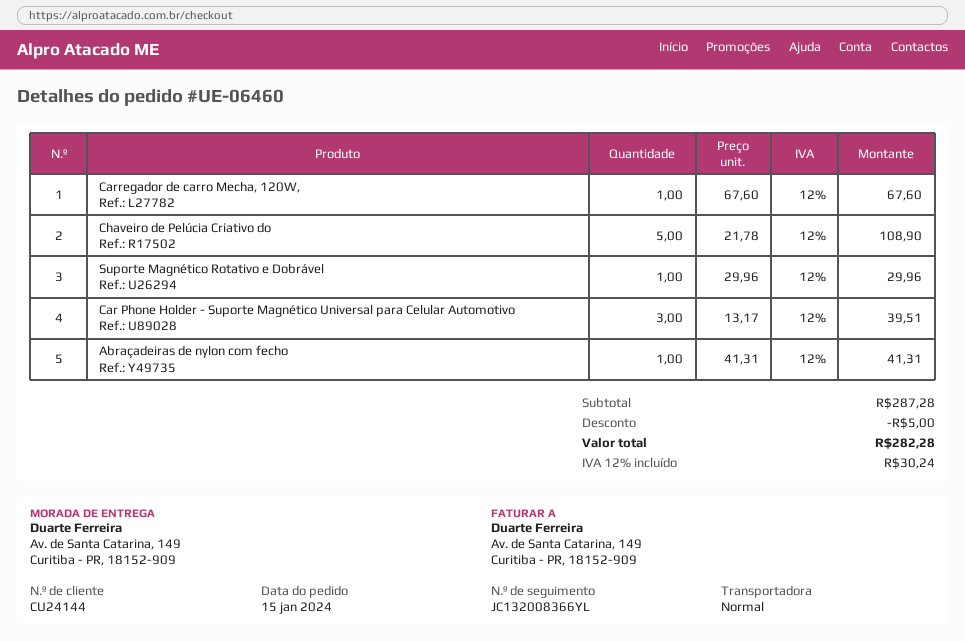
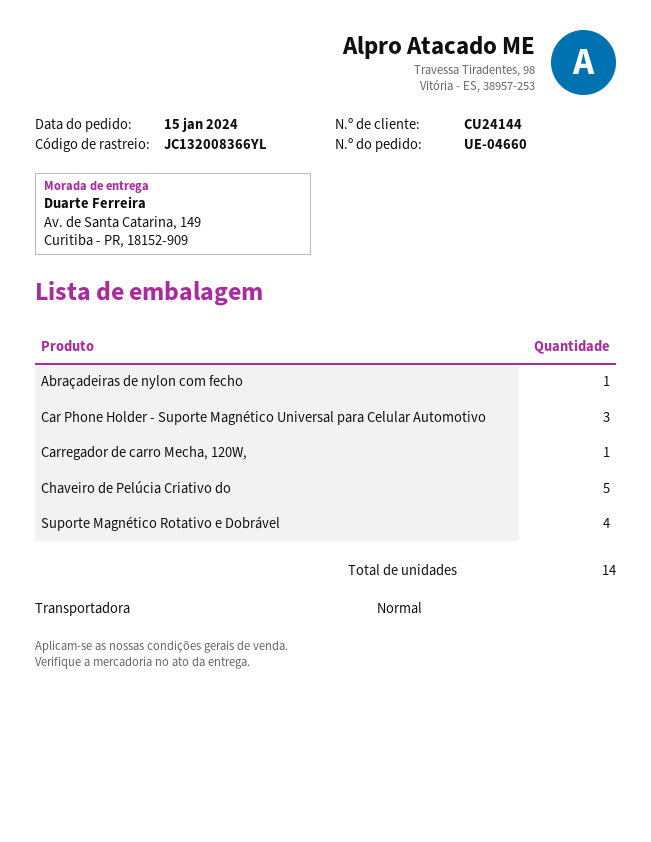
order number: UE-06460 -> UE-04660
Suporte Magnético Rotativo e Dobrável: 1 -> 4

